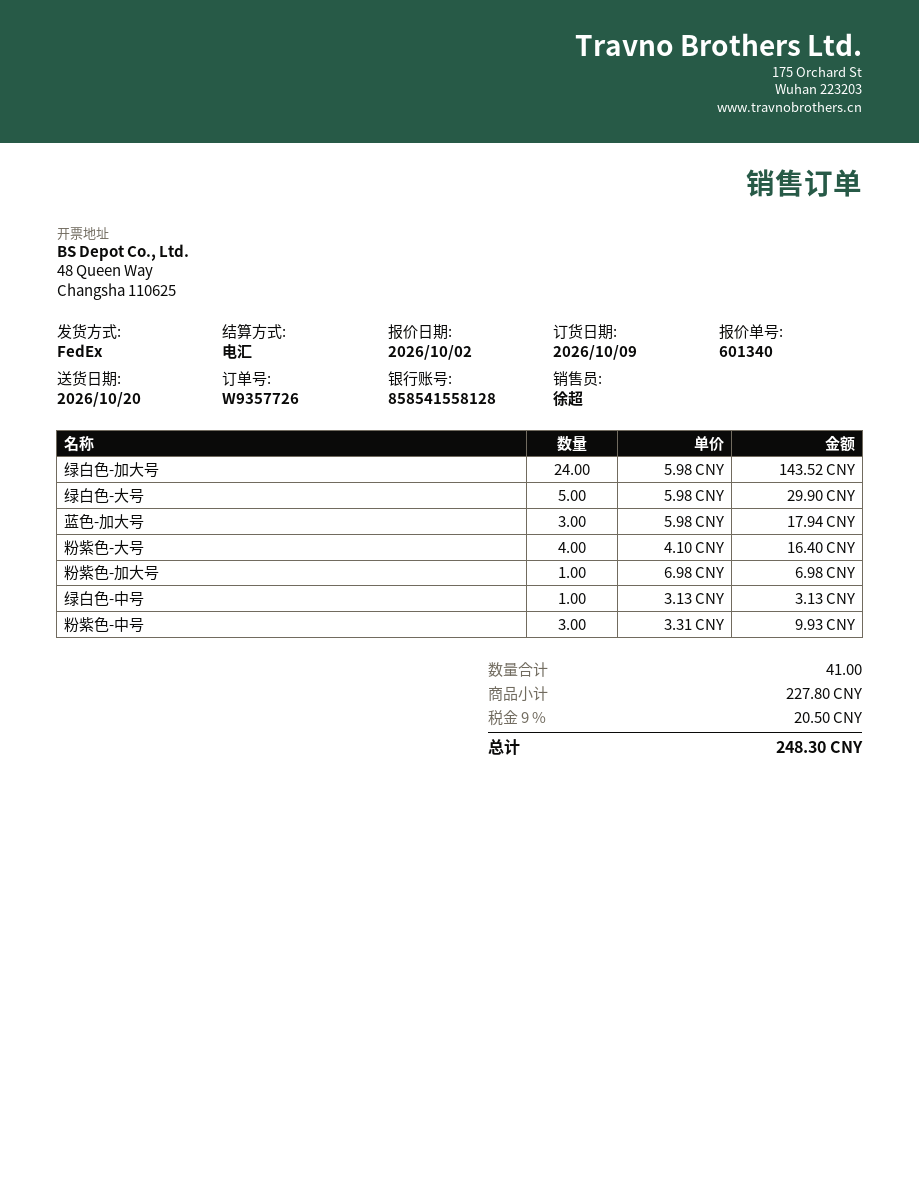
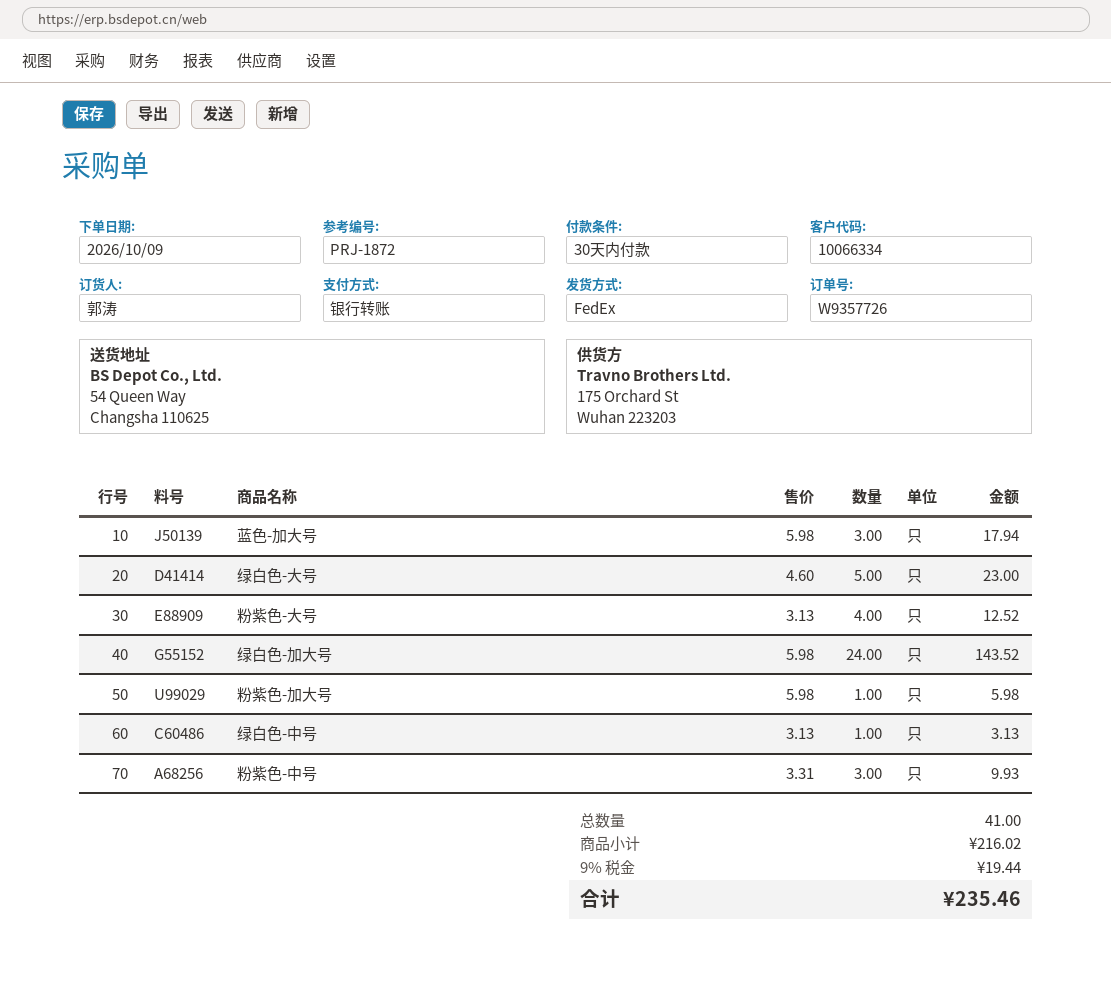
绿白色-大号: 5 x 5.98 = 29.90 -> 5 x 4.60 = 23.00
粉紫色-大号: 4 x 4.10 = 16.40 -> 4 x 3.13 = 12.52
粉紫色-加大号: 1 x 6.98 = 6.98 -> 1 x 5.98 = 5.98
subtotal: 227.80 -> 216.02
tax: 9% = 20.50 -> 9% = 19.44
total: 248.30 -> 235.46

